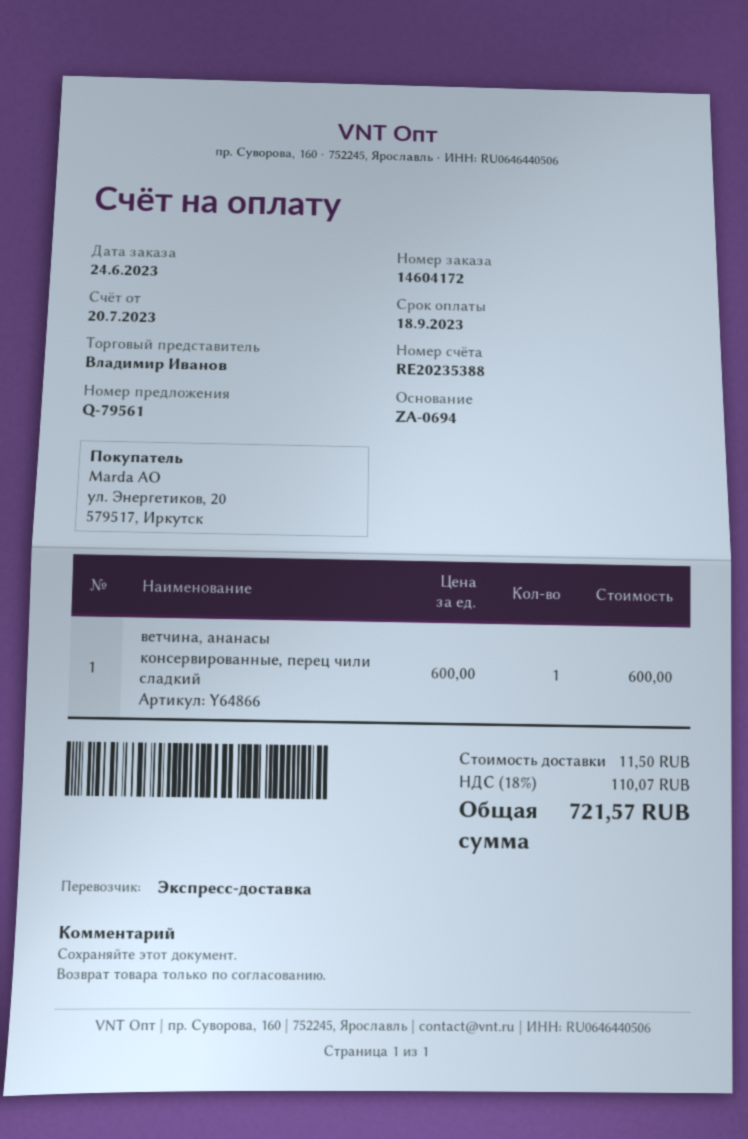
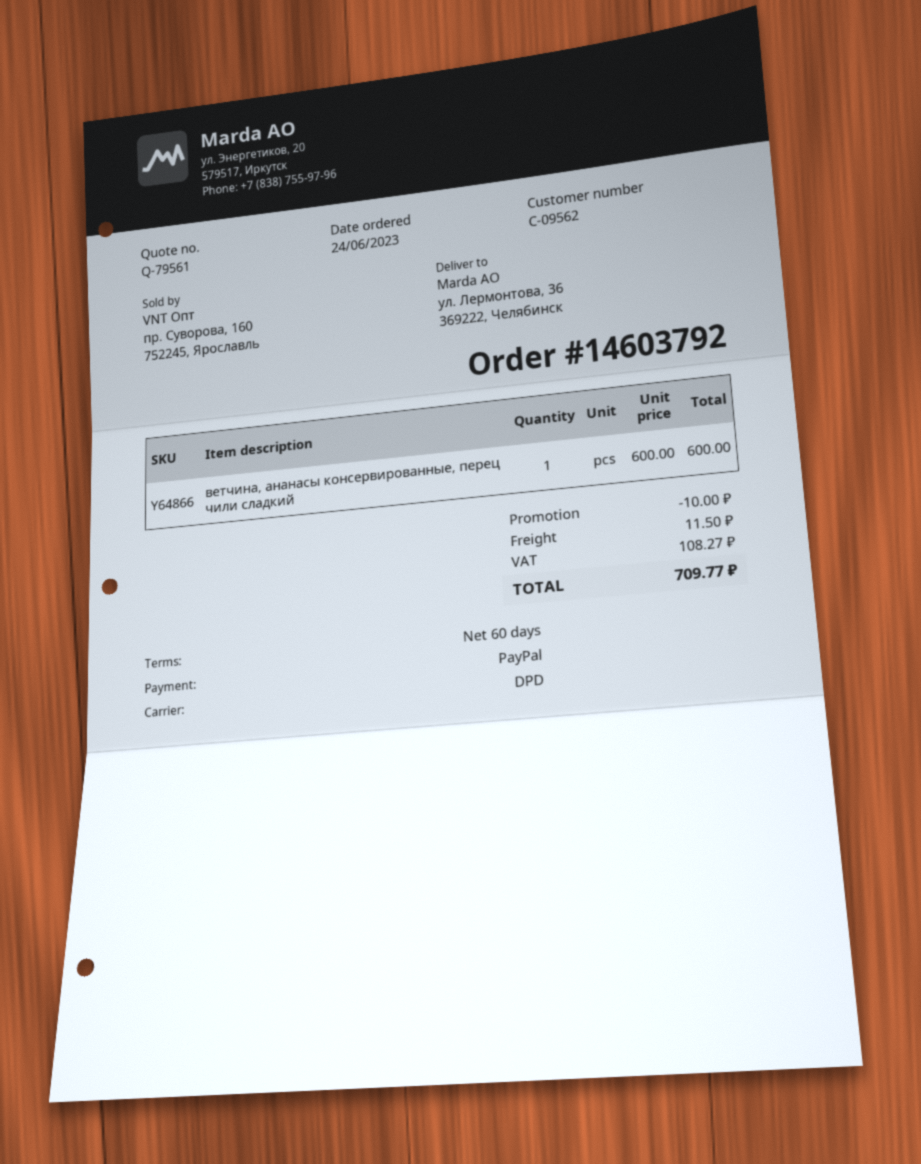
order number: 14604172 -> 14603792
shipping method: express -> DPD
discount: none -> 10.00
tax: 110.07 -> 108.27
total: 721.57 -> 709.77

